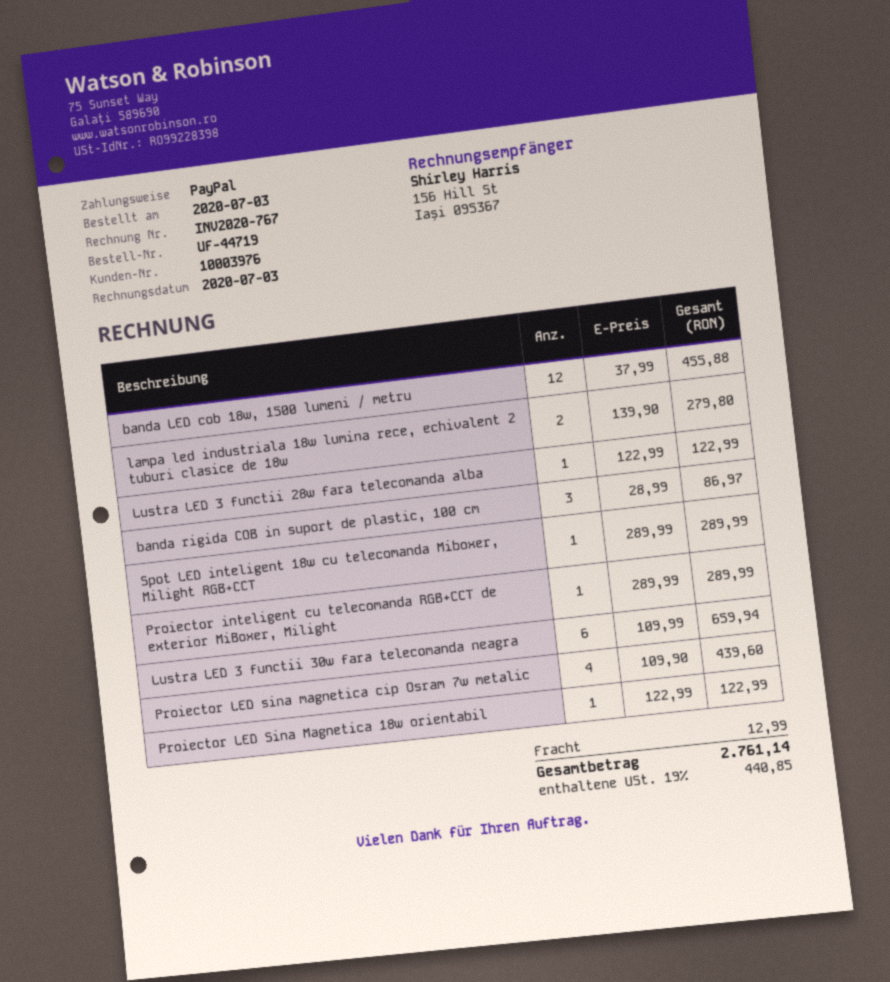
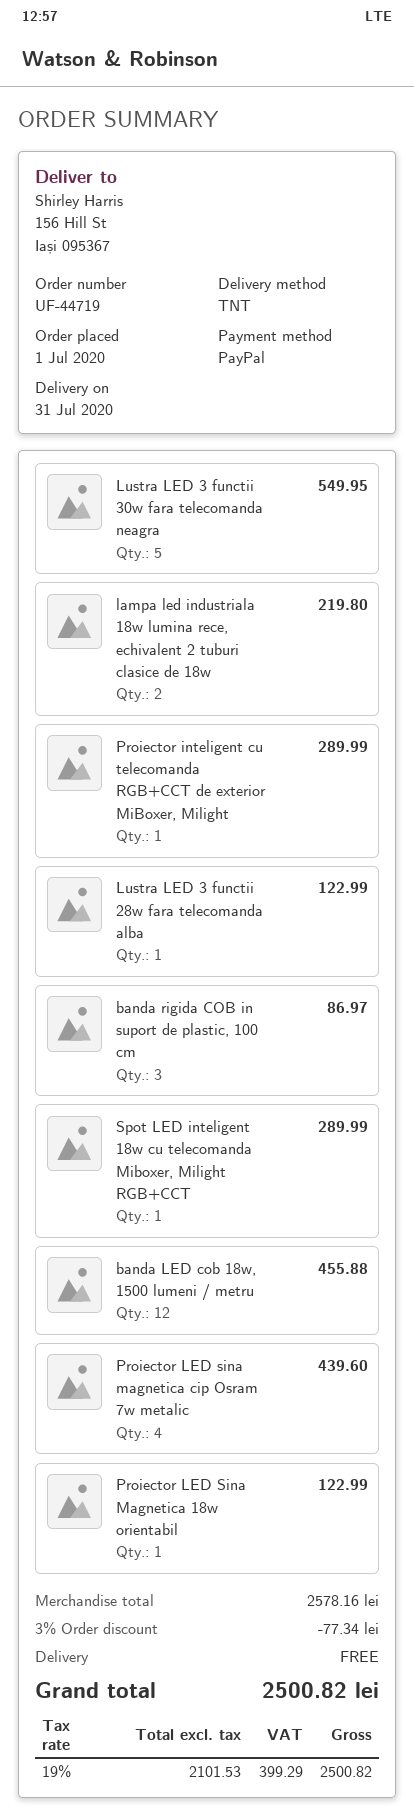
order date: 2020-07-03 -> 2020-07-01
lampa led industriala 18w lumina rece, echivalent 2 tuburi clasice de 18w: 2 for 279.80 -> 2 for 219.80
Lustra LED 3 functii 30w fara telecomanda neagra: 6 for 659.94 -> 5 for 549.95
discount: none -> 3% = 77.34
shipping: 12.99 -> 0.00
tax: 19% = 440.85 -> 19% = 399.29
total: 2761.14 -> 2500.82

